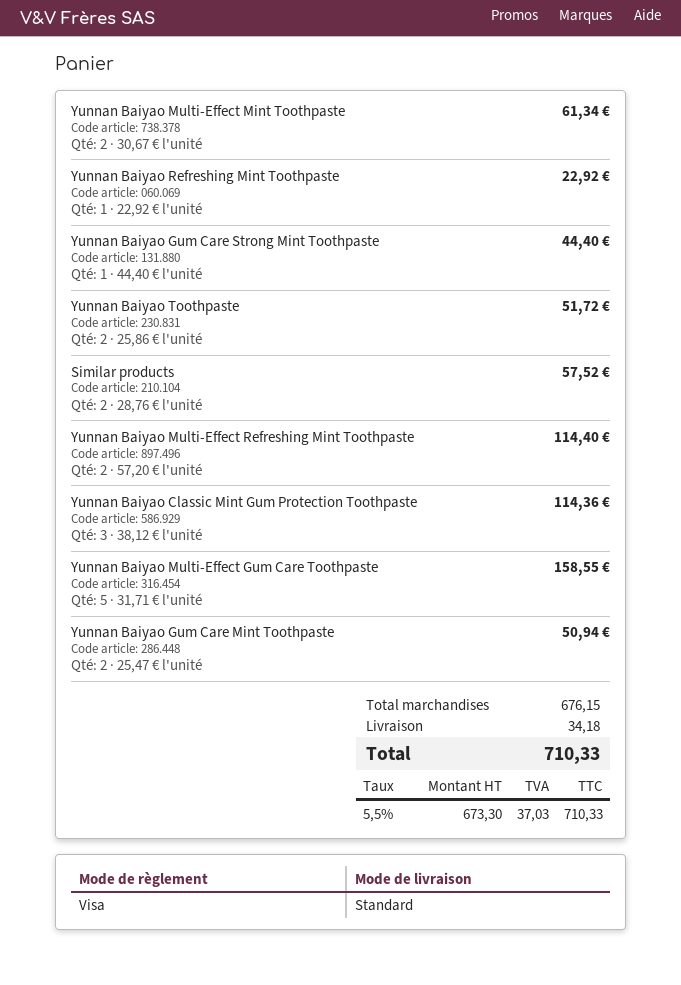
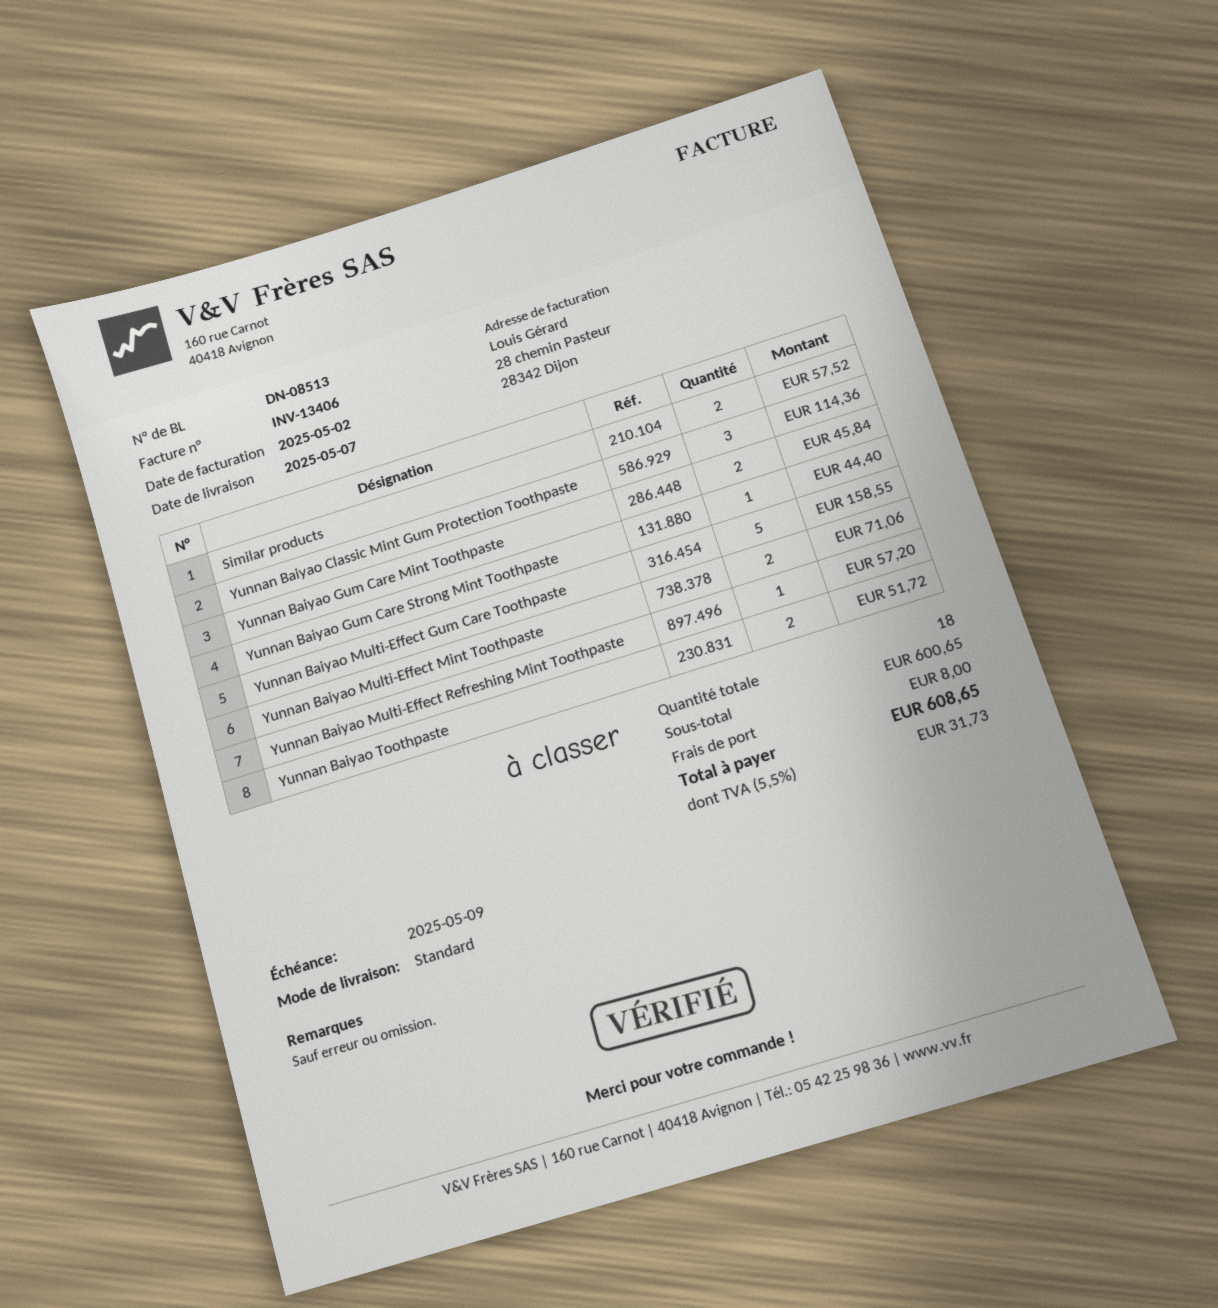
Yunnan Baiyao Multi-Effect Mint Toothpaste: 2 for 61.34 -> 2 for 71.06
Yunnan Baiyao Refreshing Mint Toothpaste: 1 for 22.92 -> none
Yunnan Baiyao Multi-Effect Refreshing Mint Toothpaste: 2 for 114.40 -> 1 for 57.20
Yunnan Baiyao Gum Care Mint Toothpaste: 2 for 50.94 -> 2 for 45.84
subtotal: 676.15 -> 600.65
shipping: 34.18 -> 8.00
tax: 5.5% = 37.03 -> 5.5% = 31.73
total: 710.33 -> 608.65

